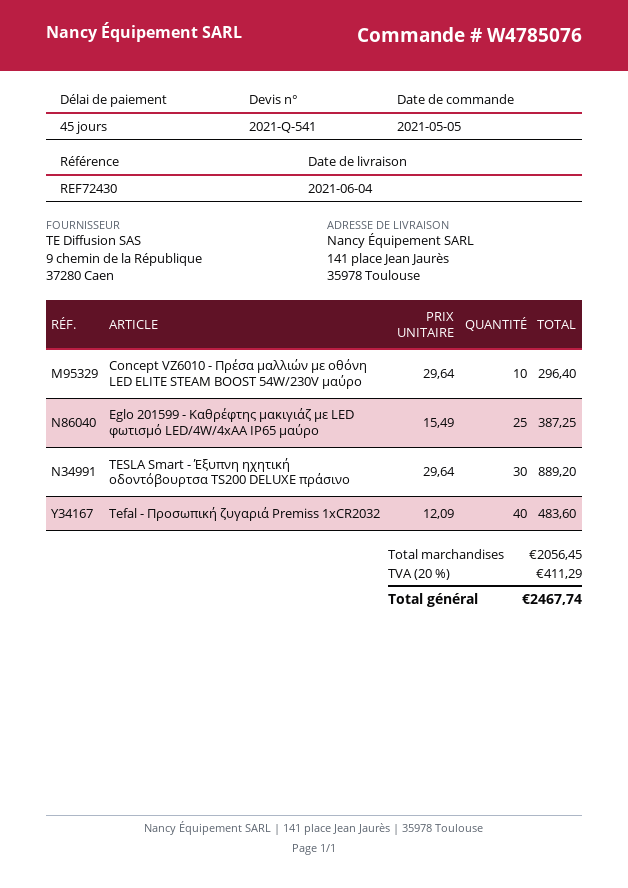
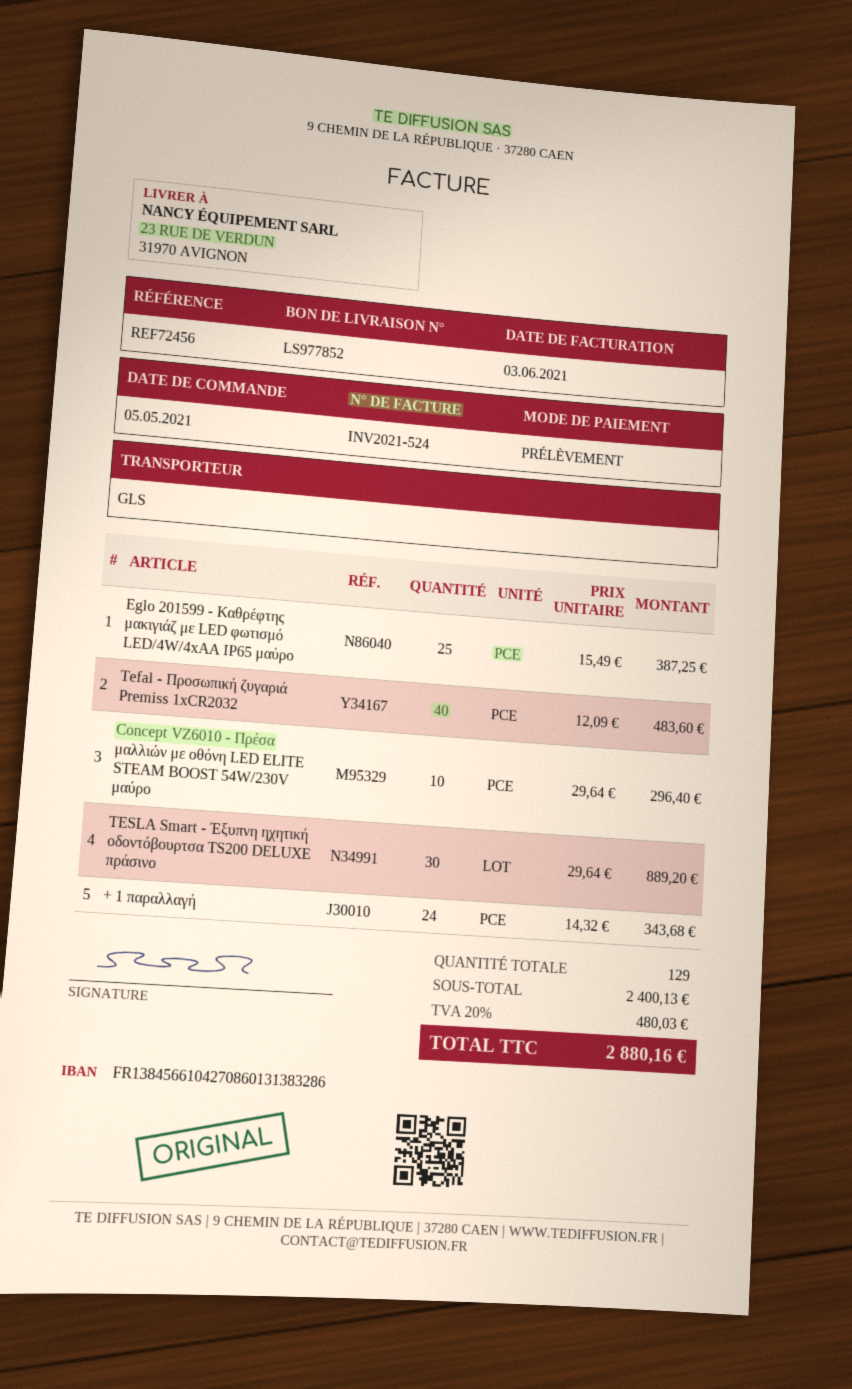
reference: REF72430 -> REF72456
ship to: 141 place Jean Jaurès, 35978 Toulouse -> 23 RUE DE VERDUN, 31970 AVIGNON
+ 1 παραλλαγή: none -> 24 x 14.32 = 343.68
subtotal: 2056.45 -> 2400.13
tax: 20% = 411.29 -> 20% = 480.03
total: 2467.74 -> 2880.16

